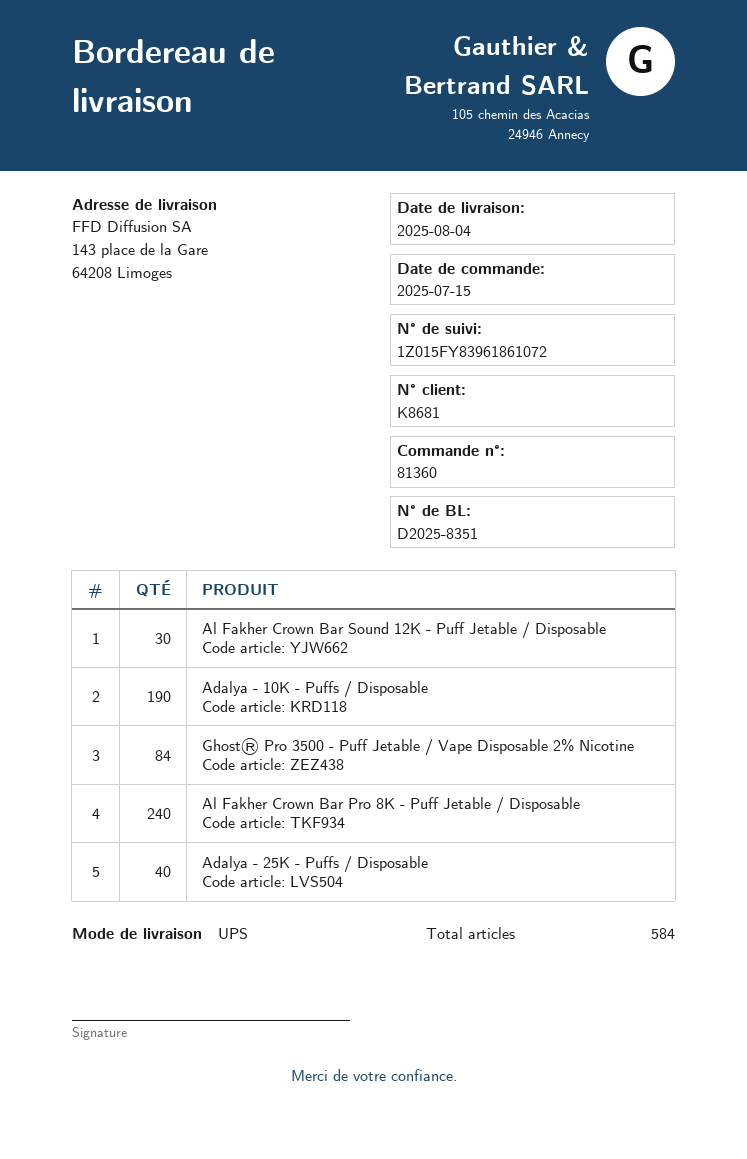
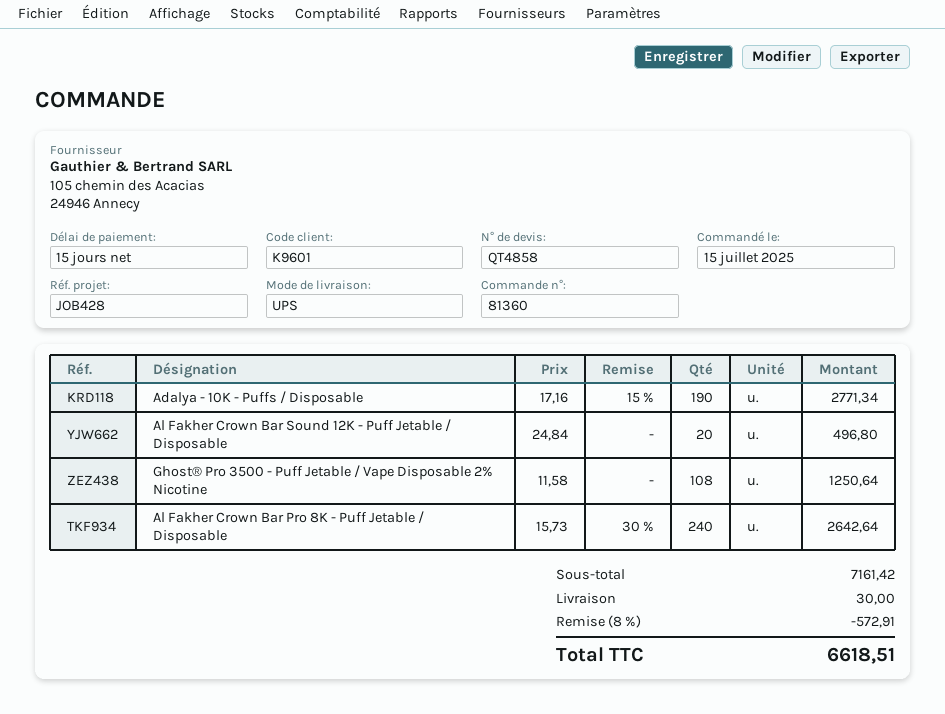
customer number: K8681 -> K9601
Al Fakher Crown Bar Sound 12K - Puff Jetable / Disposable: 30 -> 20
Ghost® Pro 3500 - Puff Jetable / Vape Disposable 2% Nicotine: 84 -> 108
Adalya - 25K - Puffs / Disposable: 40 -> none

